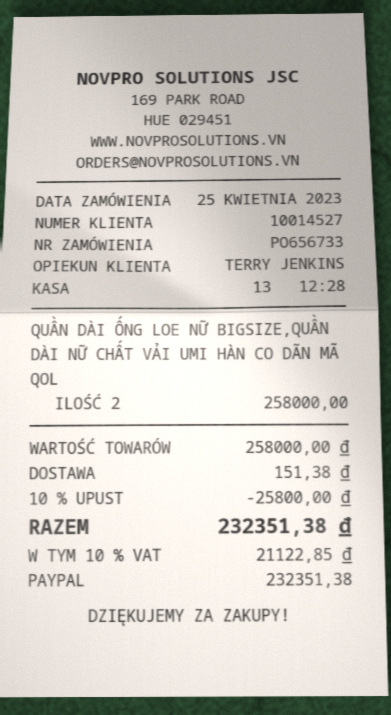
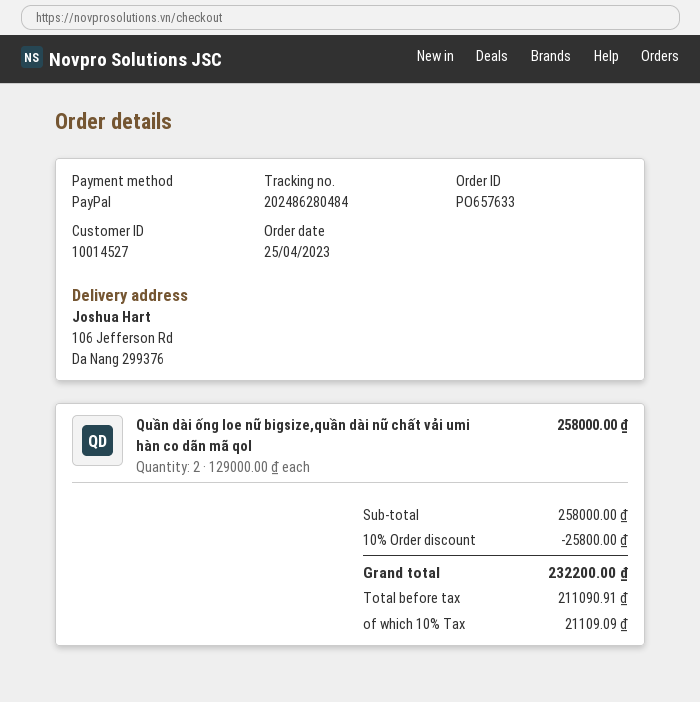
order number: PO656733 -> PO657633
shipping: 151.38 -> none
tax: 10% = 21122.85 -> 10% = 21109.09
total: 232351.38 -> 232200.00

